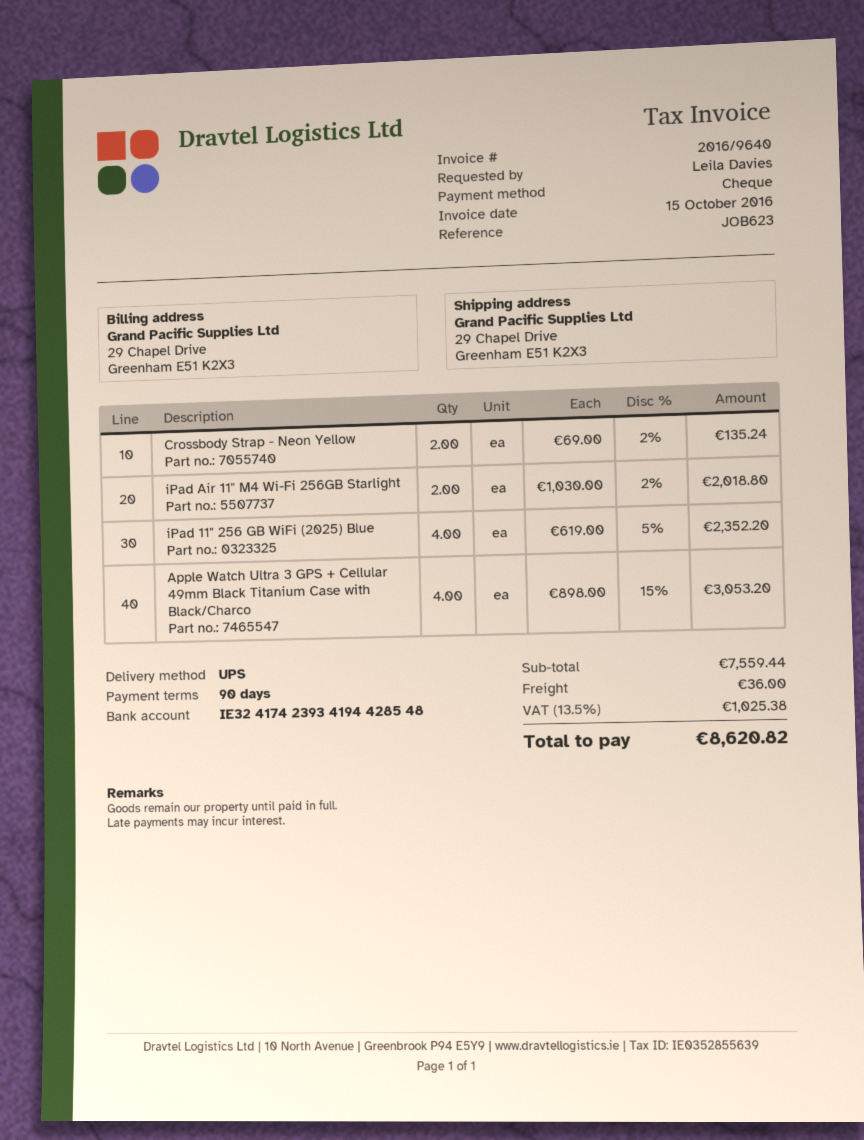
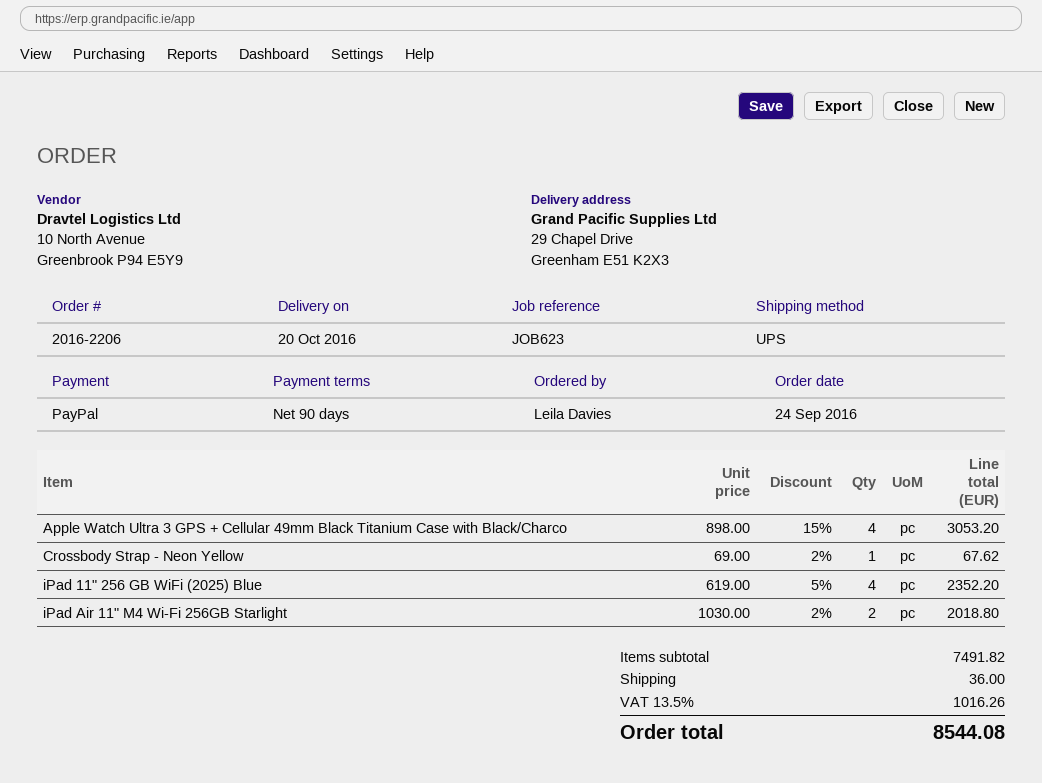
payment method: cheque -> PayPal
Crossbody Strap - Neon Yellow: 2 x 69.00 - 2% = 135.24 -> 1 x 69.00 - 2% = 67.62
subtotal: 7559.44 -> 7491.82
tax: 13.5% = 1025.38 -> 13.5% = 1016.26
total: 8620.82 -> 8544.08

